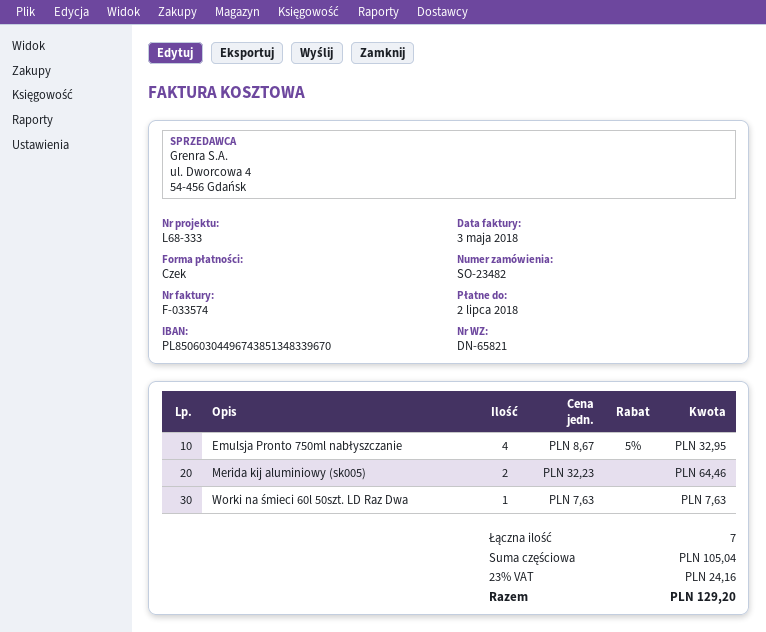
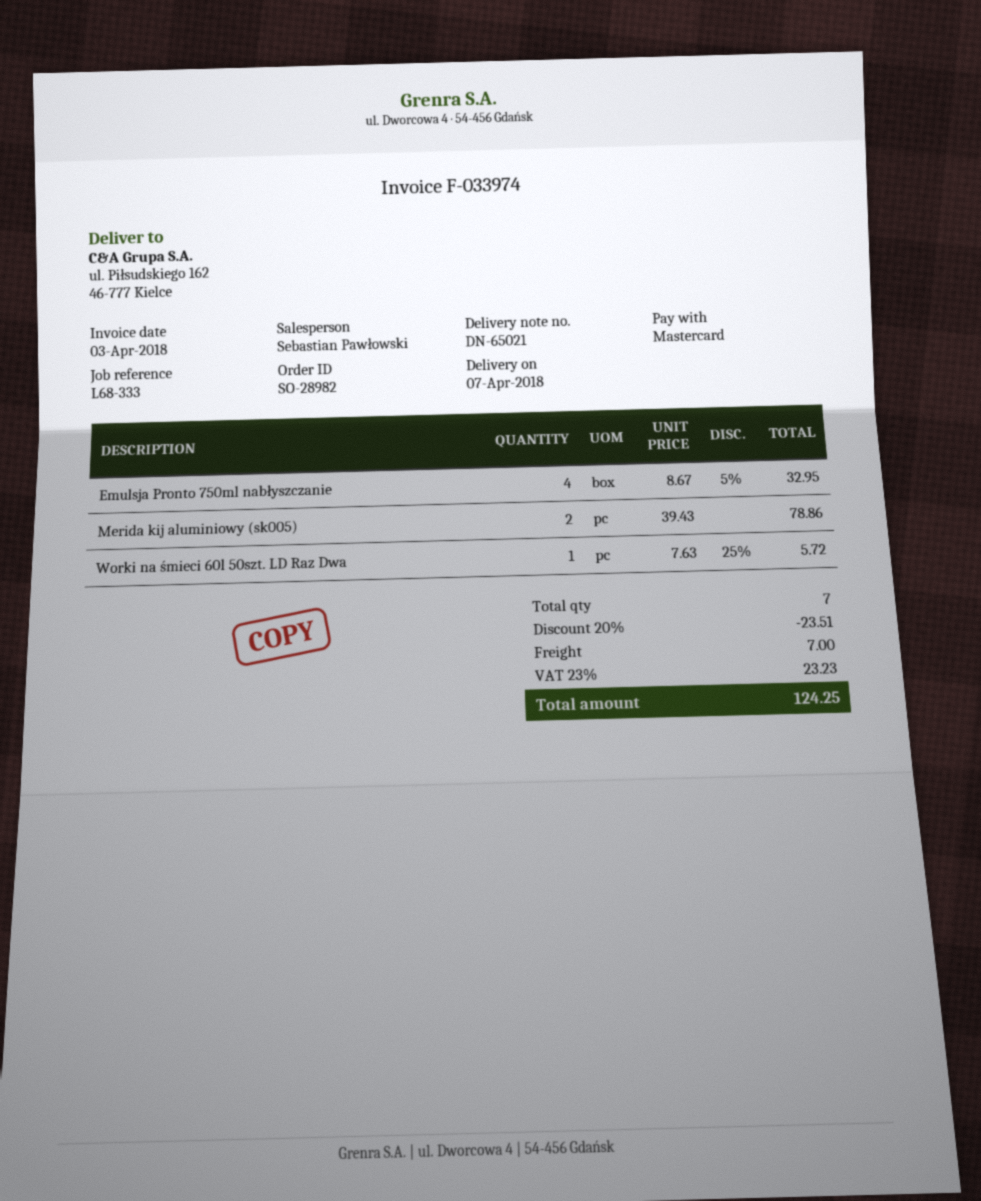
order number: SO-23482 -> SO-28982
delivery note number: DN-65821 -> DN-65021
invoice number: F-033574 -> F-033974
invoice date: 2018-05-03 -> 2018-04-03
payment method: cheque -> Mastercard
Merida kij aluminiowy (sk005): 2 x 32.23 = 64.46 -> 2 x 39.43 = 78.86
Worki na śmieci 60l 50szt. LD Raz Dwa: 1 x 7.63 = 7.63 -> 1 x 7.63 - 25% = 5.72
discount: none -> 20% = 23.51
shipping: none -> 7.00
tax: 23% = 24.16 -> 23% = 23.23
total: 129.20 -> 124.25

